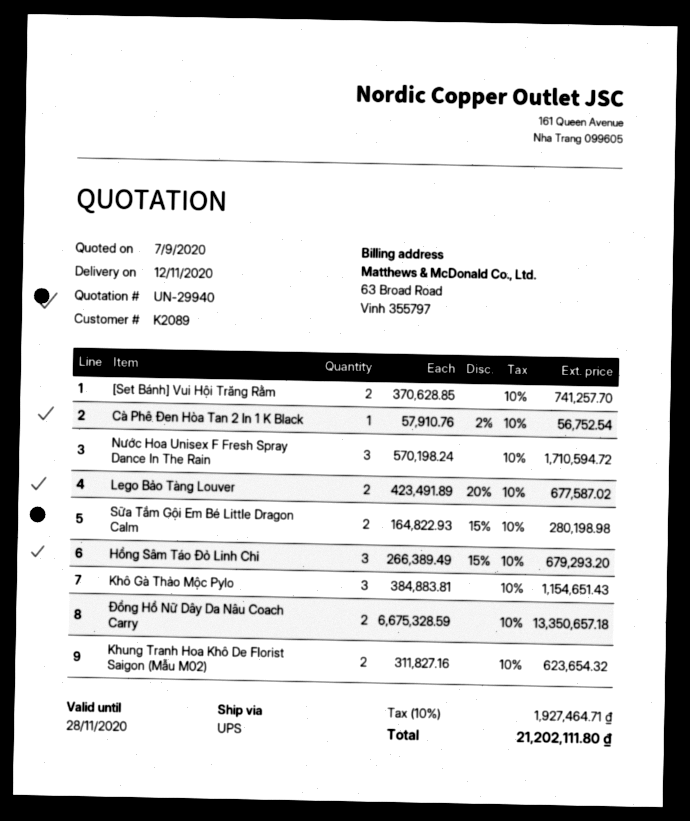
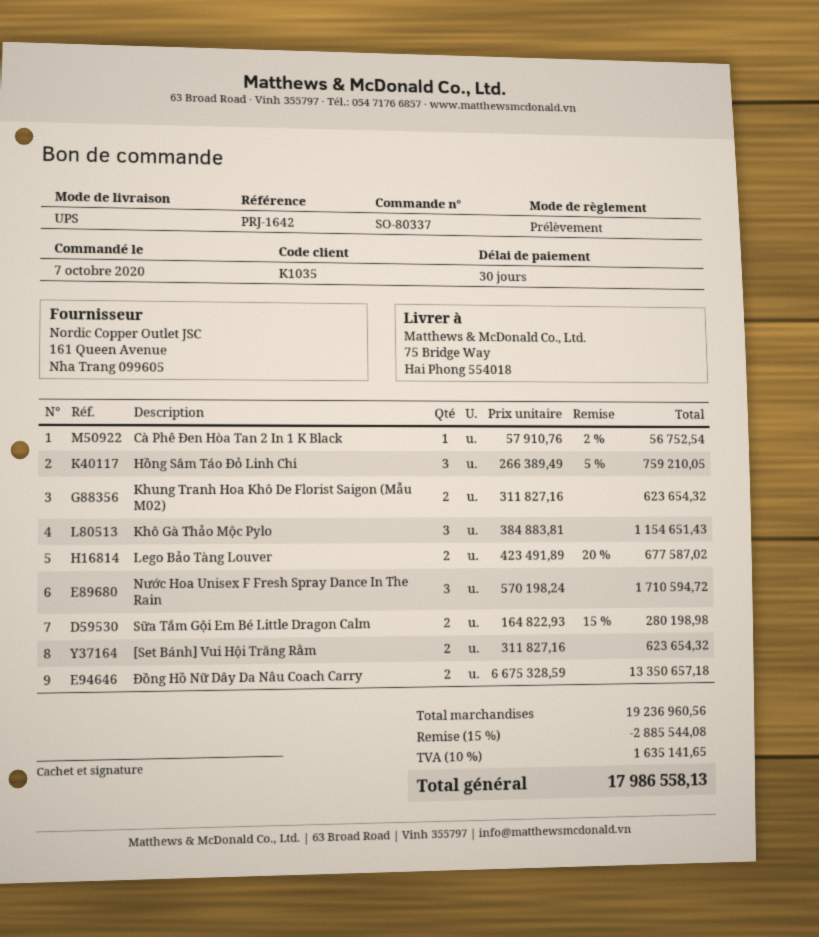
customer number: K2089 -> K1035
[Set Bánh] Vui Hội Trăng Rằm: 2 x 370628.85 = 741257.70 -> 2 x 311827.16 = 623654.32
Hồng Sâm Táo Đỏ Linh Chi: 3 x 266389.49 - 15% = 679293.20 -> 3 x 266389.49 - 5% = 759210.05
discount: none -> 15% = 2885544.08
tax: 10% = 1927464.71 -> 10% = 1635141.65
total: 21202111.80 -> 17986558.13

